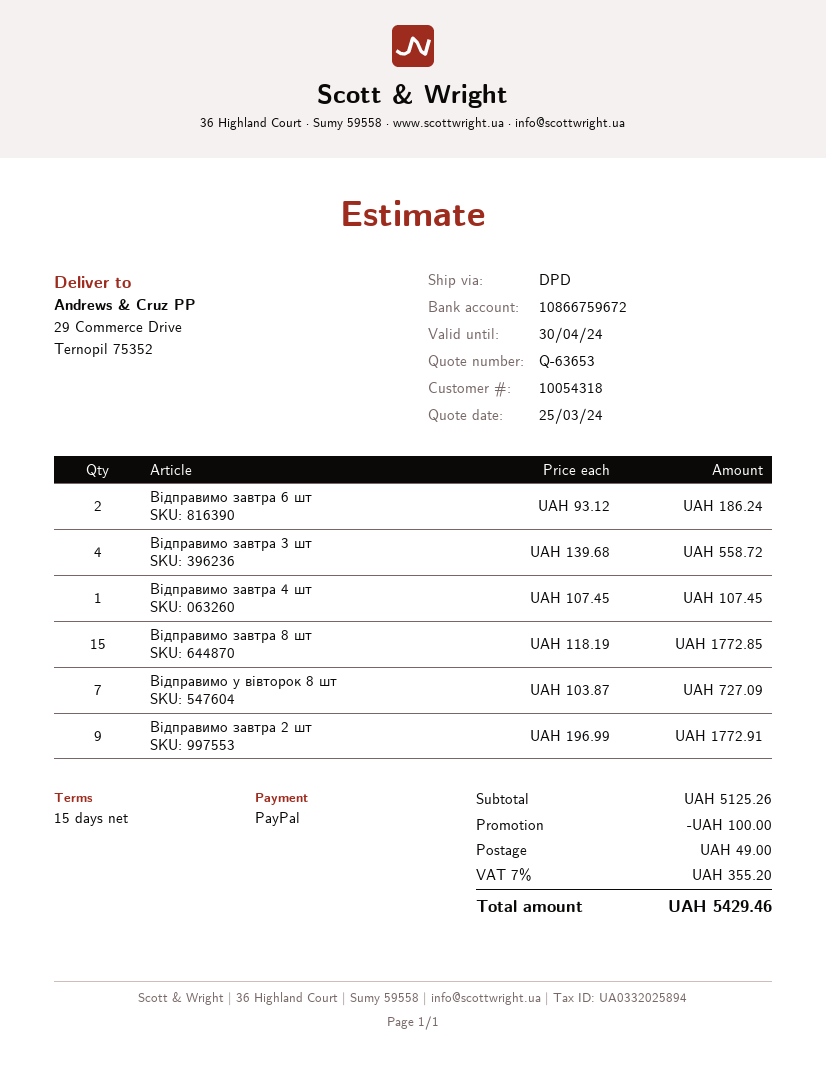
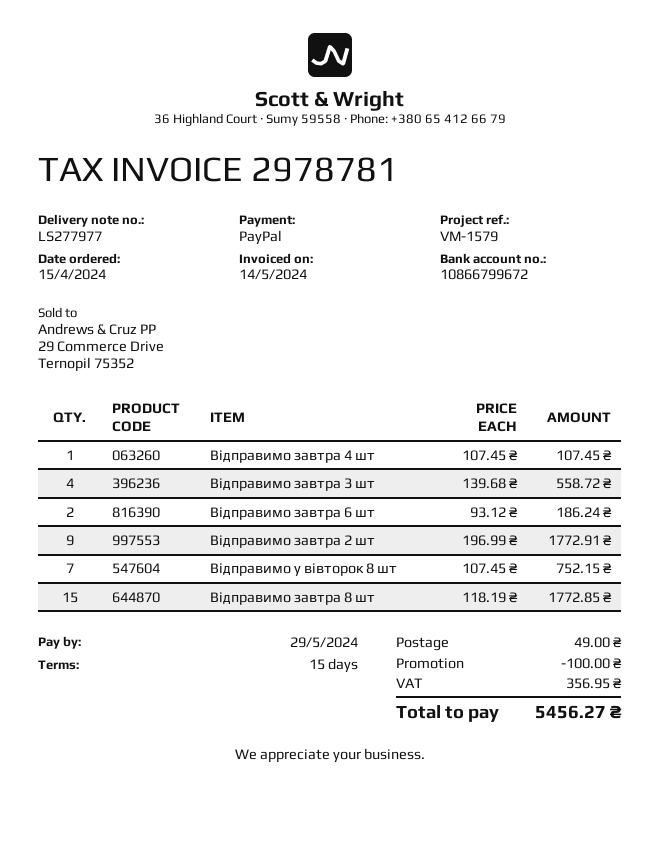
bank account: 10866759672 -> 10866799672
Відправимо у вівторок 8 шт: 7 x 103.87 = 727.09 -> 7 x 107.45 = 752.15
tax: 355.20 -> 356.95
total: 5429.46 -> 5456.27

